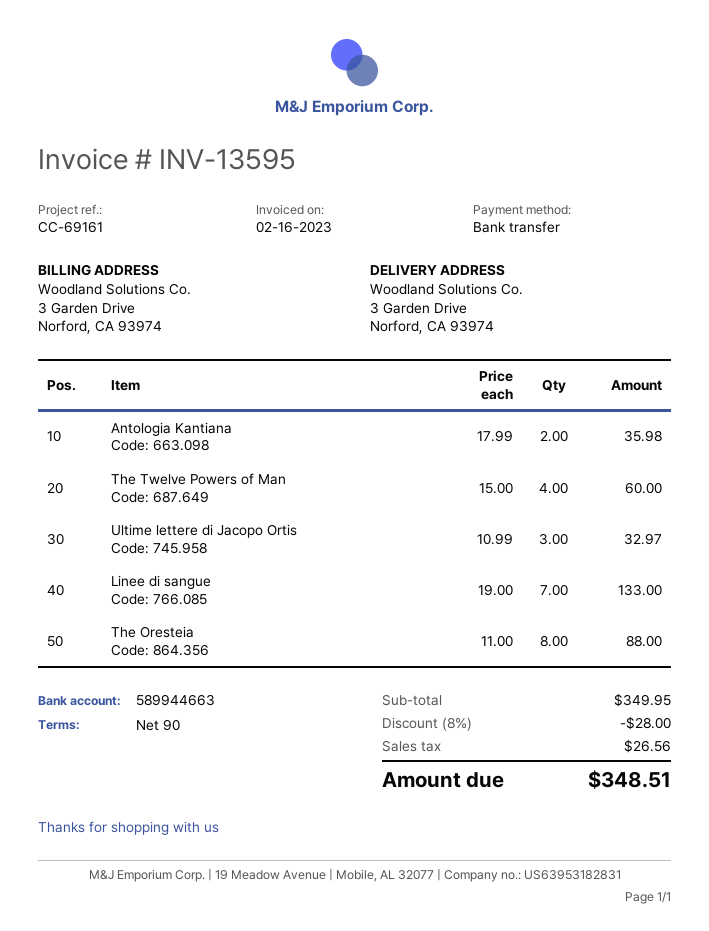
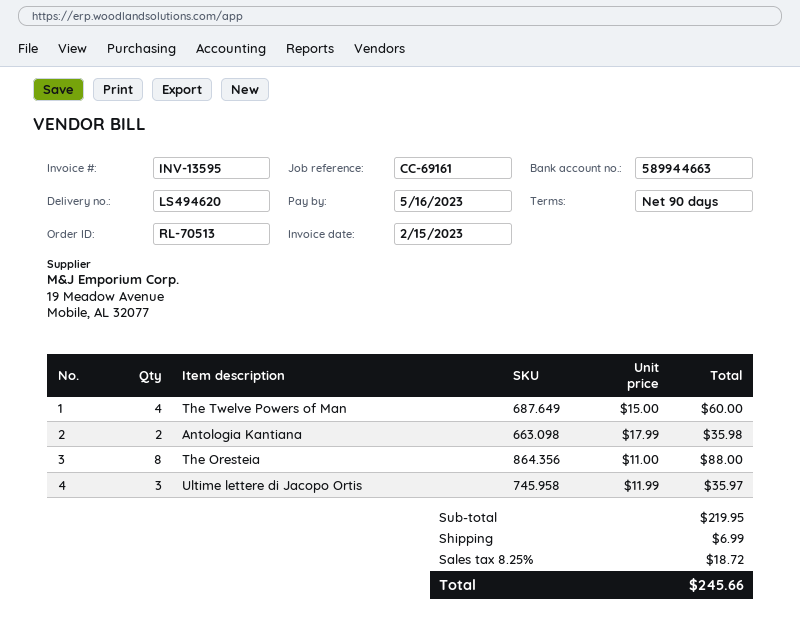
invoice date: 2023-02-16 -> 2023-02-15
Ultime lettere di Jacopo Ortis: 3 x 10.99 = 32.97 -> 3 x 11.99 = 35.97
Linee di sangue: 7 x 19.00 = 133.00 -> none
subtotal: 349.95 -> 219.95
discount: 8% = 28.00 -> none
shipping: none -> 6.99
tax: 26.56 -> 18.72
total: 348.51 -> 245.66

